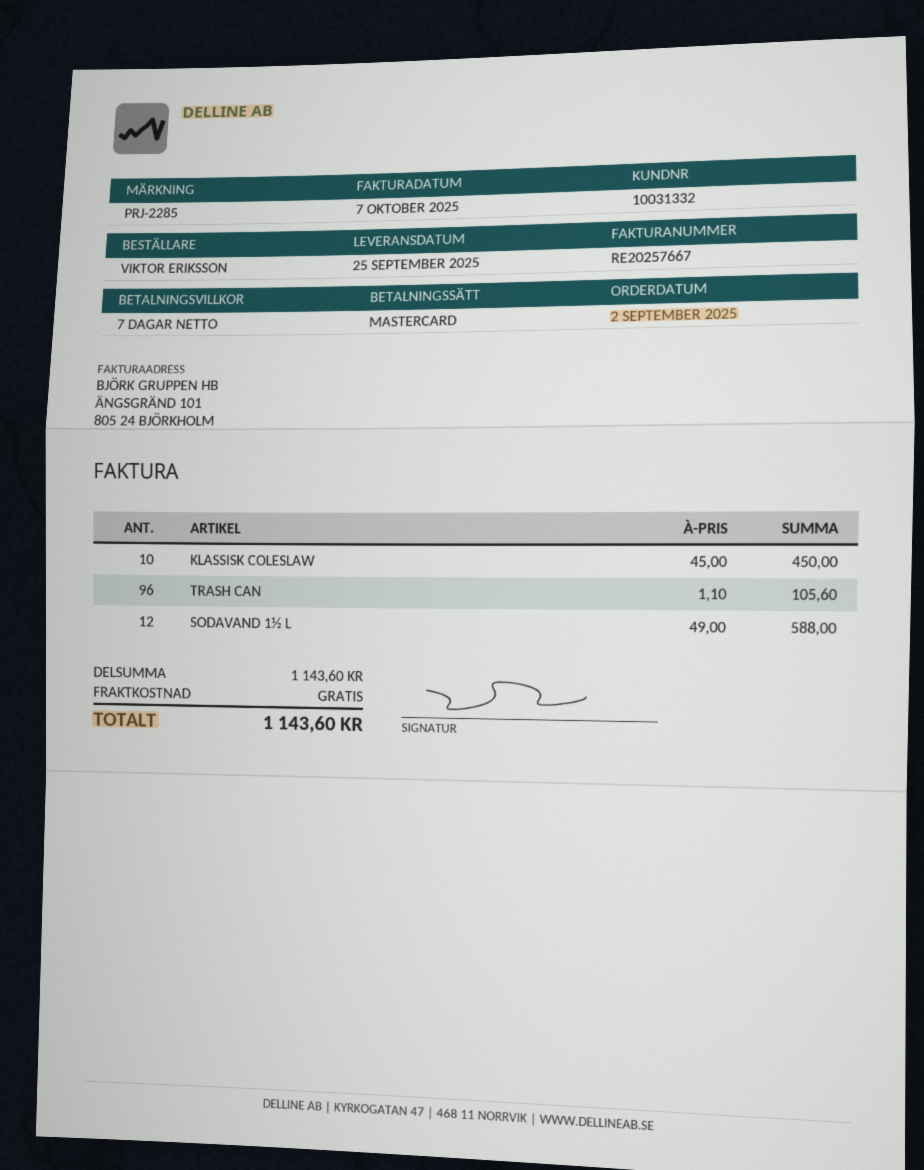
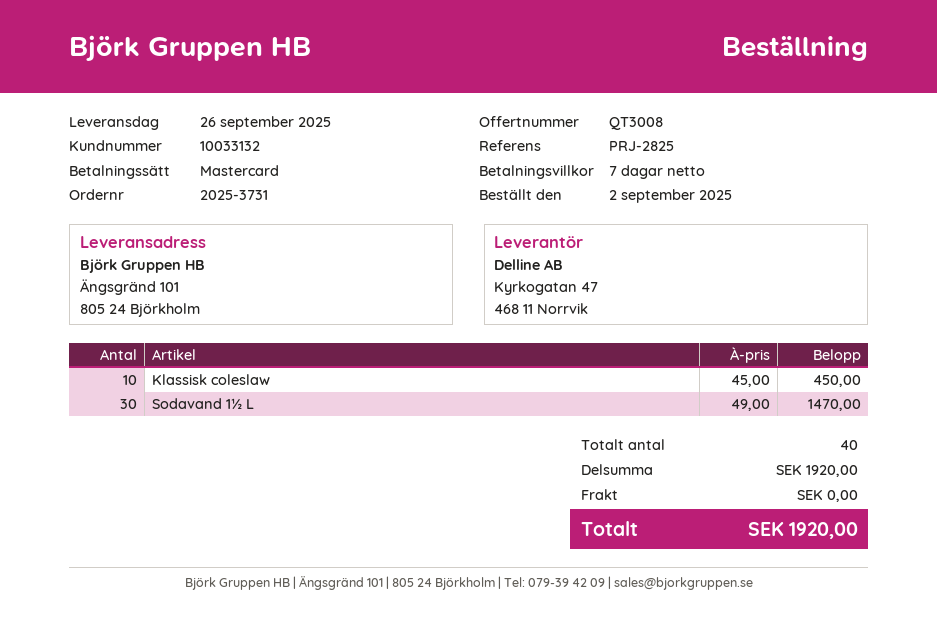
delivery date: 2025-09-25 -> 2025-09-26
customer number: 10031332 -> 10033132
reference: PRJ-2285 -> PRJ-2825
TRASH CAN: 96 x 1.10 = 105.60 -> none
SODAVAND 1½ L: 12 x 49.00 = 588.00 -> 30 x 49.00 = 1470.00
subtotal: 1143.60 -> 1920.00
total: 1143.60 -> 1920.00

